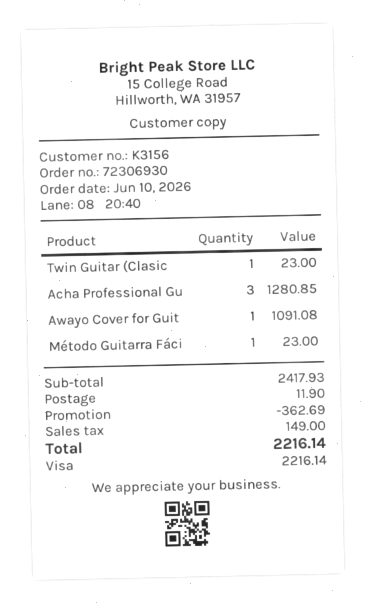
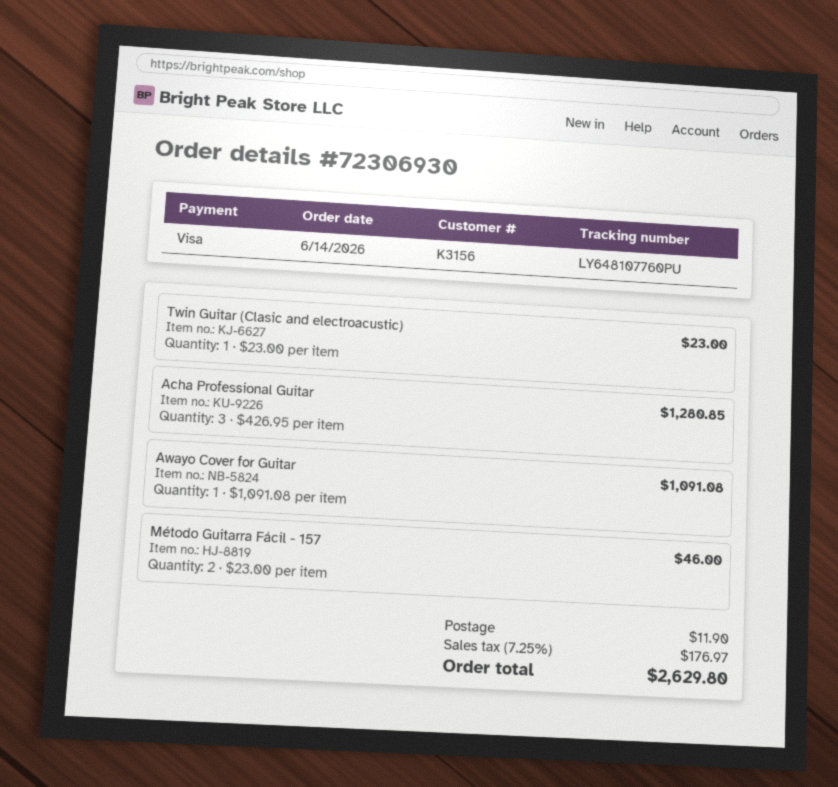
order date: 2026-06-10 -> 2026-06-14
Método Guitarra Fáci: 1 for 23.00 -> 2 for 46.00
discount: 362.69 -> none
tax: 149.00 -> 176.97
total: 2216.14 -> 2629.80

